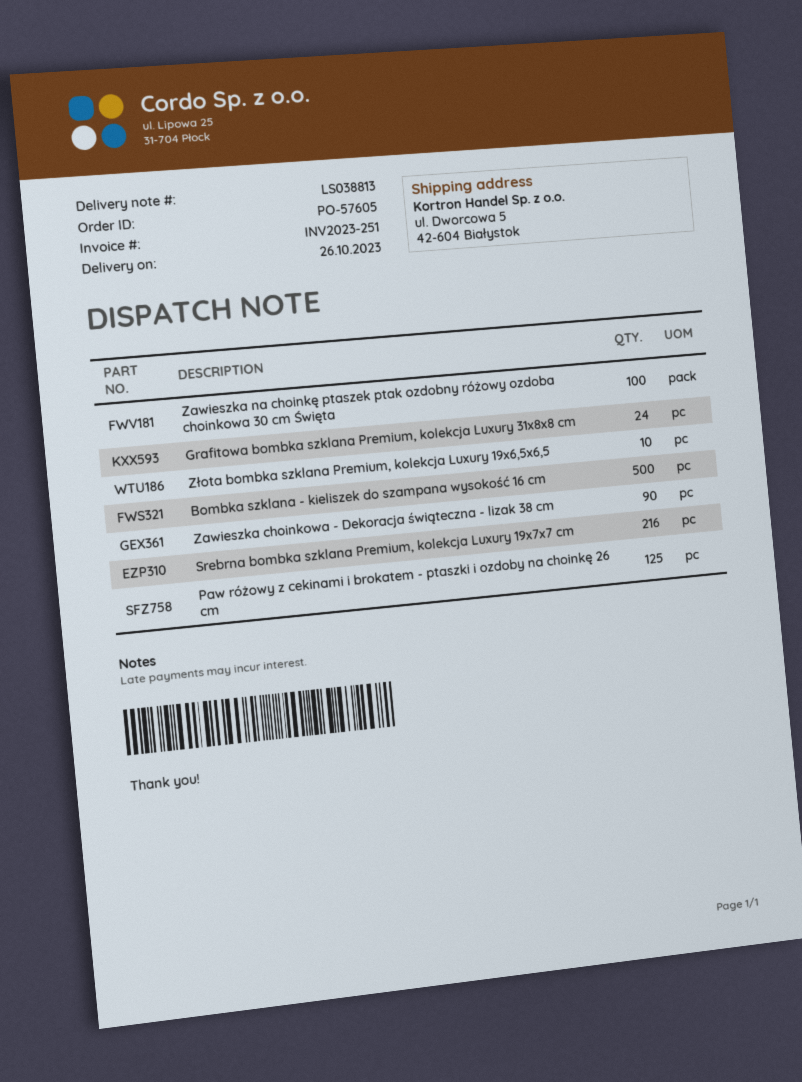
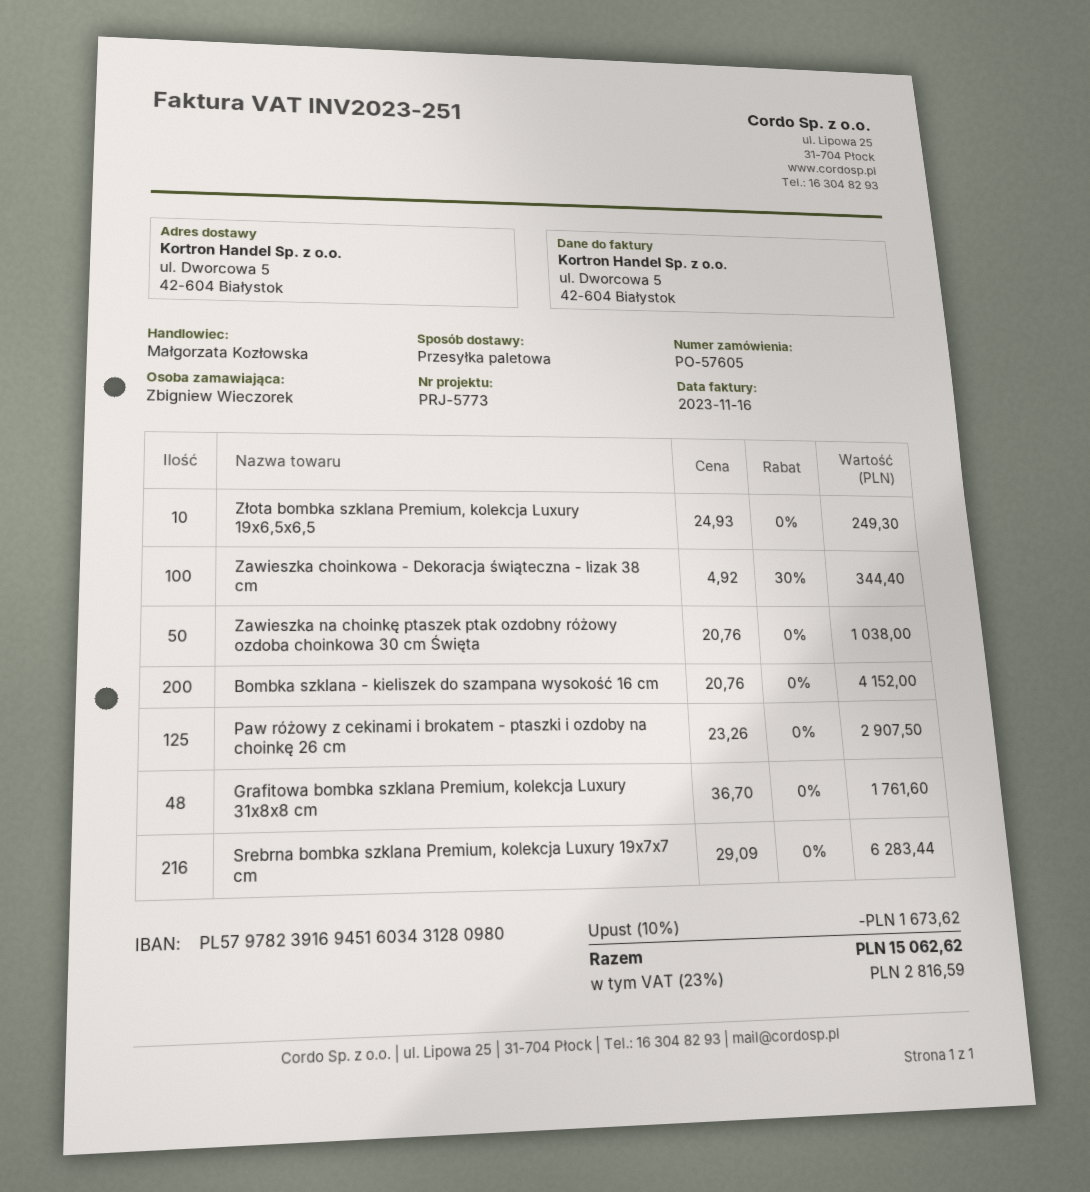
Zawieszka na choinkę ptaszek ptak ozdobny różowy ozdoba choinkowa 30 cm Święta: 100 -> 50
Grafitowa bombka szklana Premium, kolekcja Luxury 31x8x8 cm: 24 -> 48
Bombka szklana - kieliszek do szampana wysokość 16 cm: 500 -> 200
Zawieszka choinkowa - Dekoracja świąteczna - lizak 38 cm: 90 -> 100

